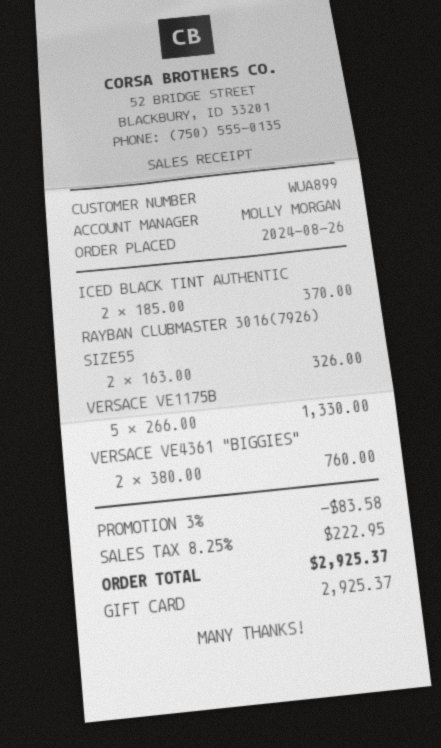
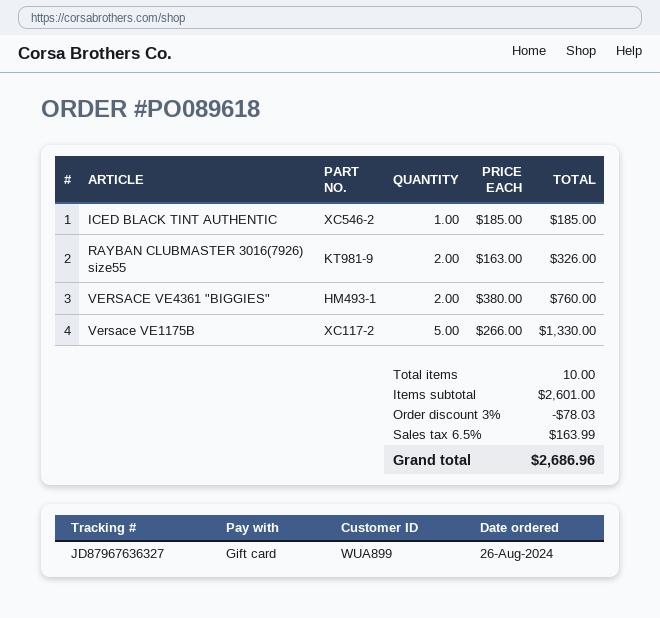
ICED BLACK TINT AUTHENTIC: 2 x 185.00 = 370.00 -> 1 x 185.00 = 185.00
discount: 3% = 83.58 -> 3% = 78.03
tax: 8.25% = 222.95 -> 6.5% = 163.99
total: 2925.37 -> 2686.96

